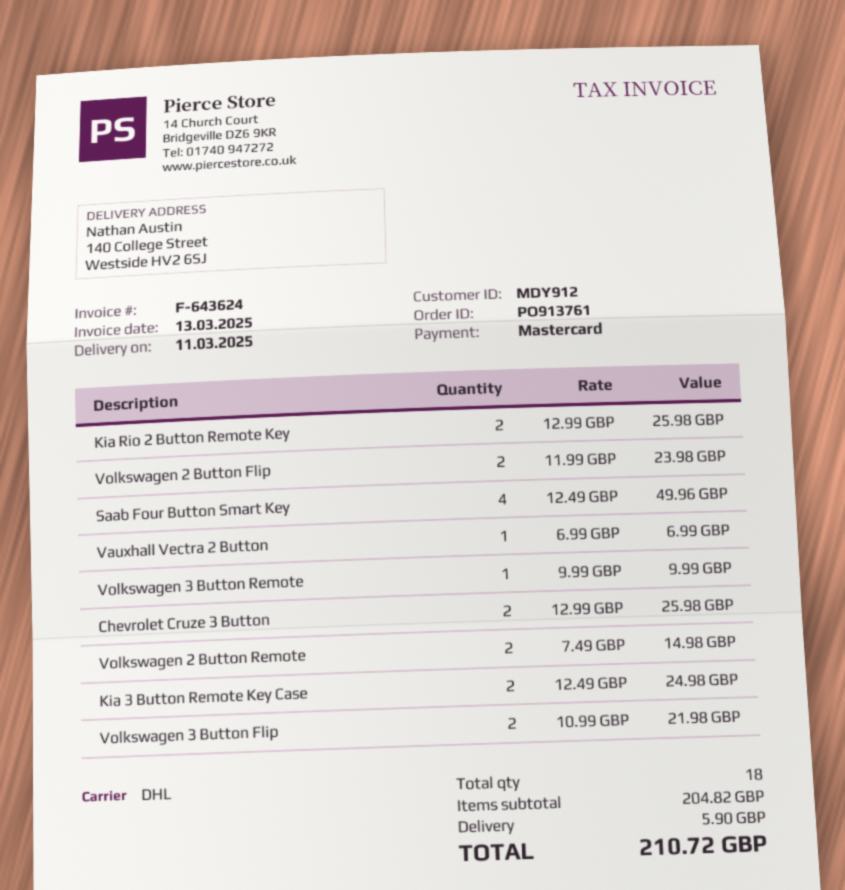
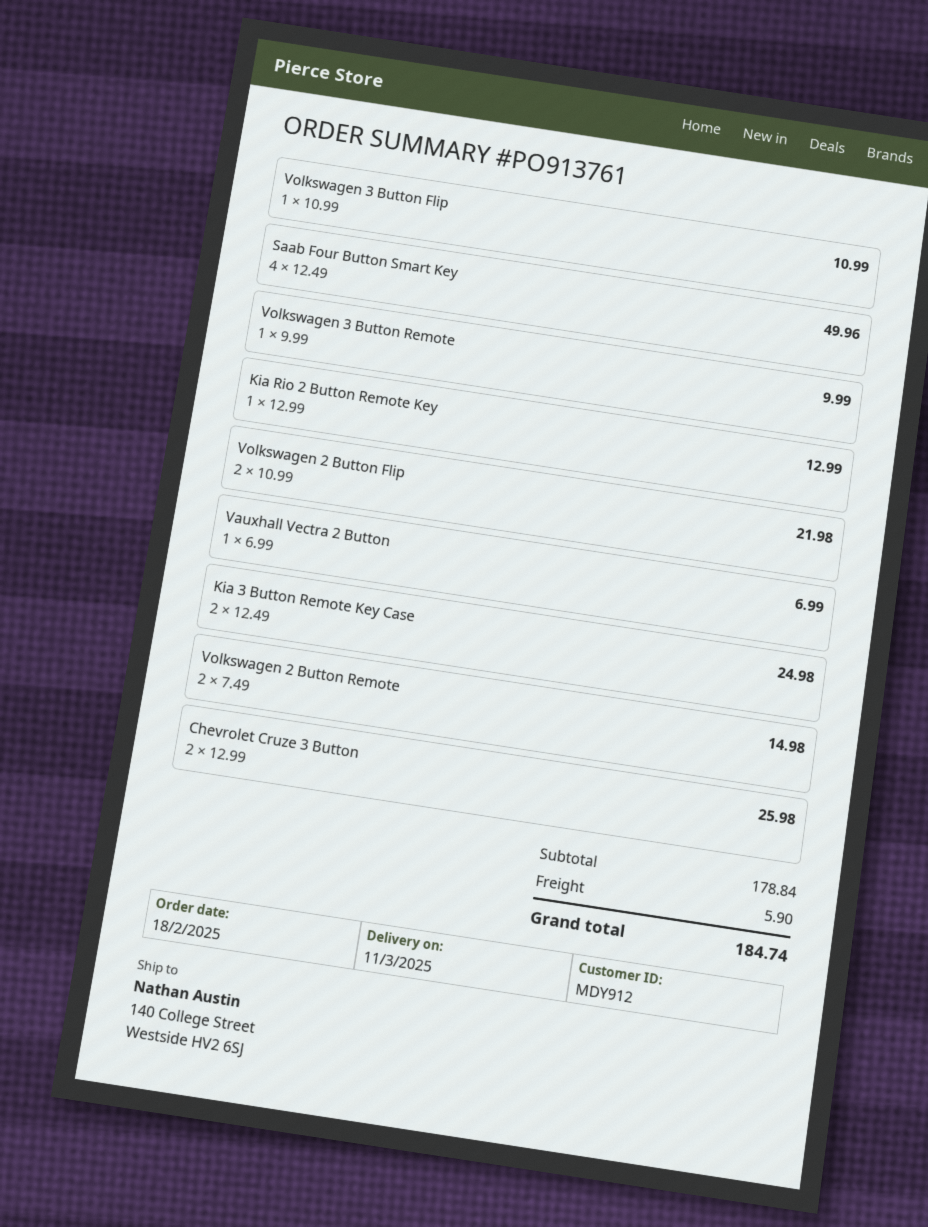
Kia Rio 2 Button Remote Key: 2 x 12.99 = 25.98 -> 1 x 12.99 = 12.99
Volkswagen 2 Button Flip: 2 x 11.99 = 23.98 -> 2 x 10.99 = 21.98
Volkswagen 3 Button Flip: 2 x 10.99 = 21.98 -> 1 x 10.99 = 10.99
subtotal: 204.82 -> 178.84
total: 210.72 -> 184.74

